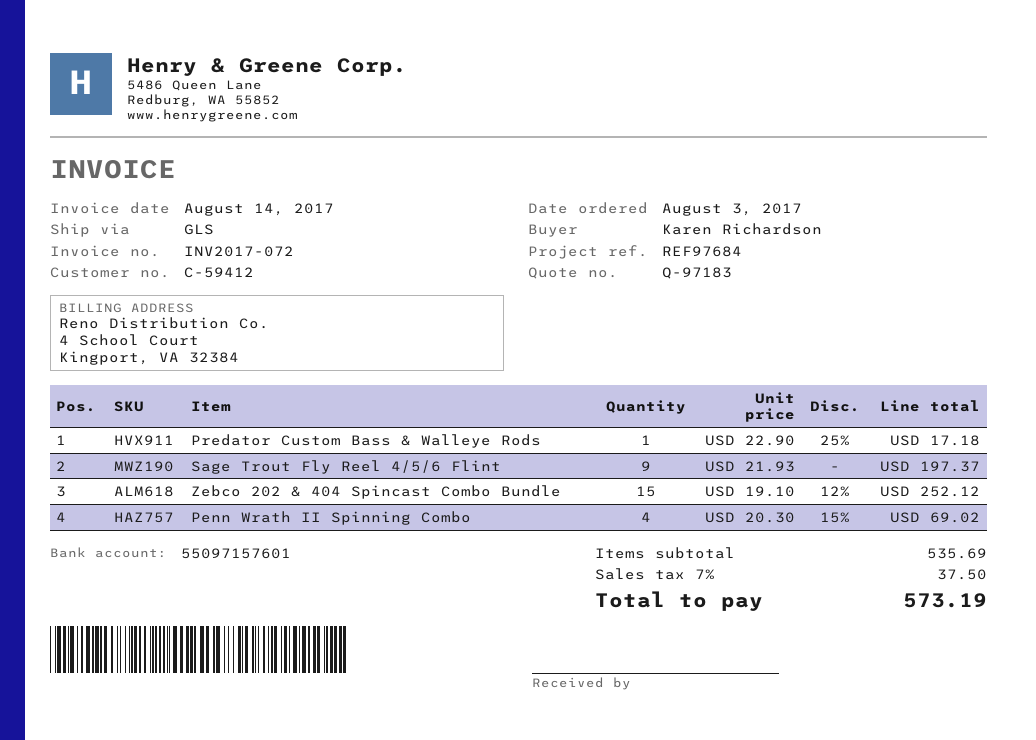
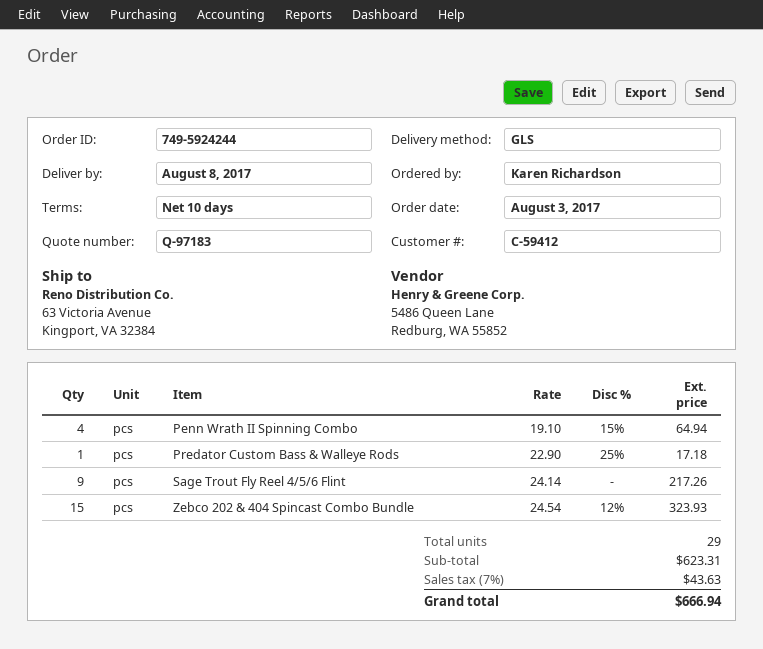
Sage Trout Fly Reel 4/5/6 Flint: 9 x 21.93 = 197.37 -> 9 x 24.14 = 217.26
Zebco 202 & 404 Spincast Combo Bundle: 15 x 19.10 - 12% = 252.12 -> 15 x 24.54 - 12% = 323.93
Penn Wrath II Spinning Combo: 4 x 20.30 - 15% = 69.02 -> 4 x 19.10 - 15% = 64.94
subtotal: 535.69 -> 623.31
tax: 7% = 37.50 -> 7% = 43.63
total: 573.19 -> 666.94

